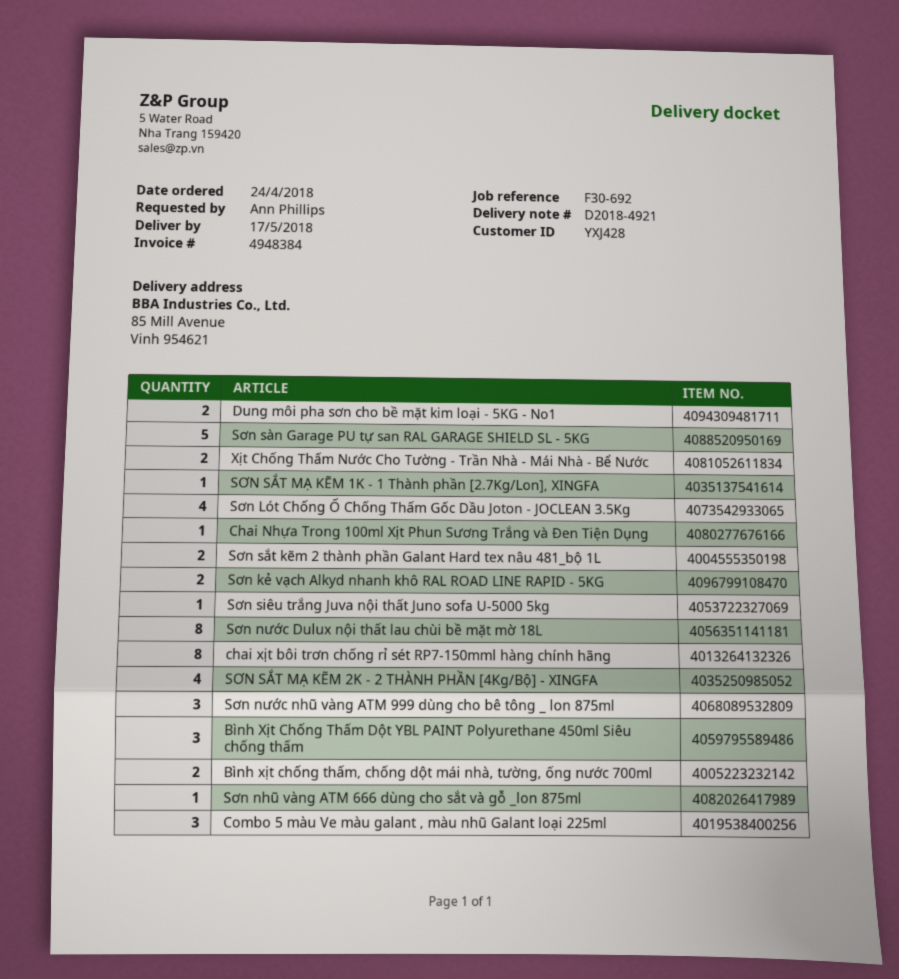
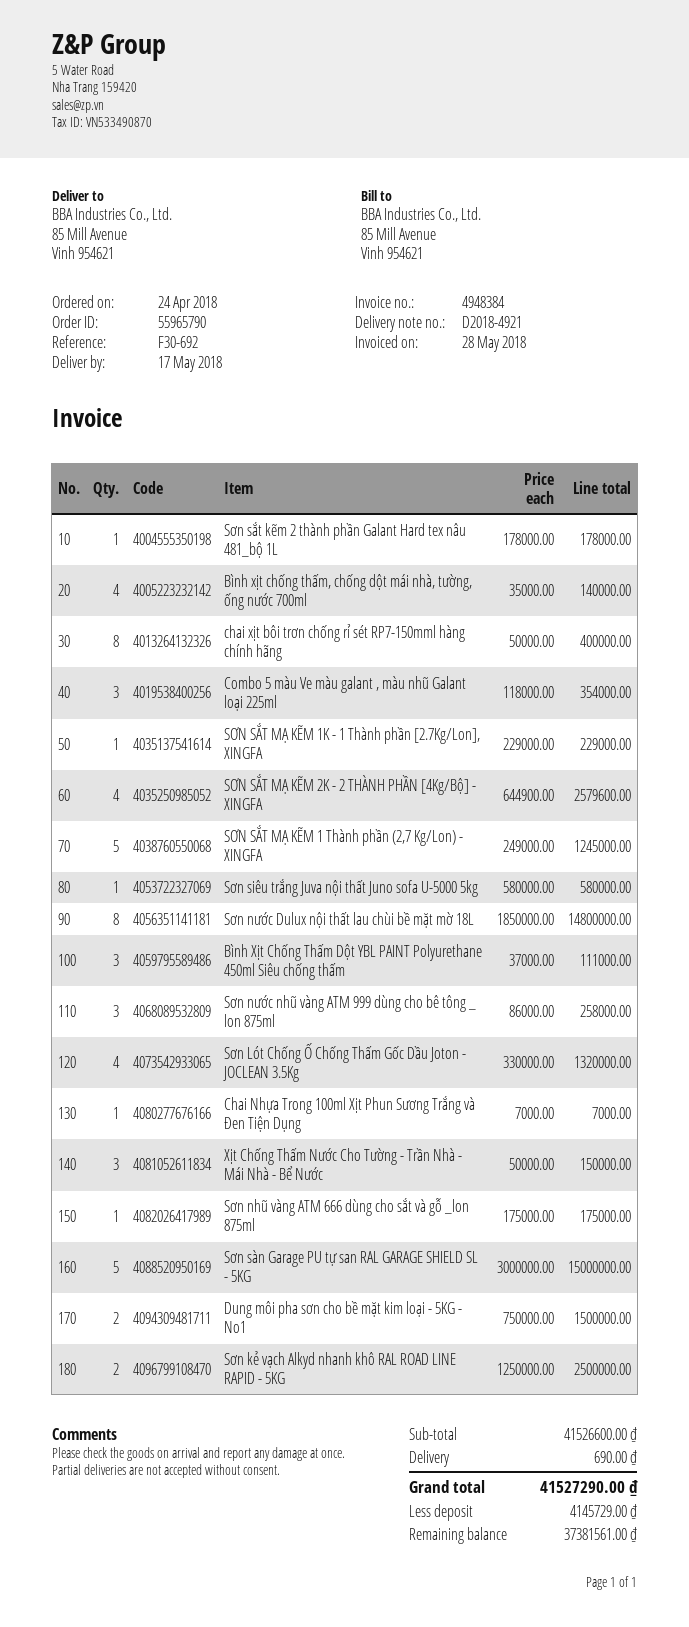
Xịt Chống Thấm Nước Cho Tường - Trần Nhà - Mái Nhà - Bể Nước: 2 -> 3
Sơn sắt kẽm 2 thành phần Galant Hard tex nâu 481_bộ 1L: 2 -> 1
Bình xịt chống thấm, chống dột mái nhà, tường, ống nước 700ml: 2 -> 4
SƠN SẮT MẠ KẼM 1 Thành phần (2,7 Kg/Lon) - XINGFA: none -> 5

